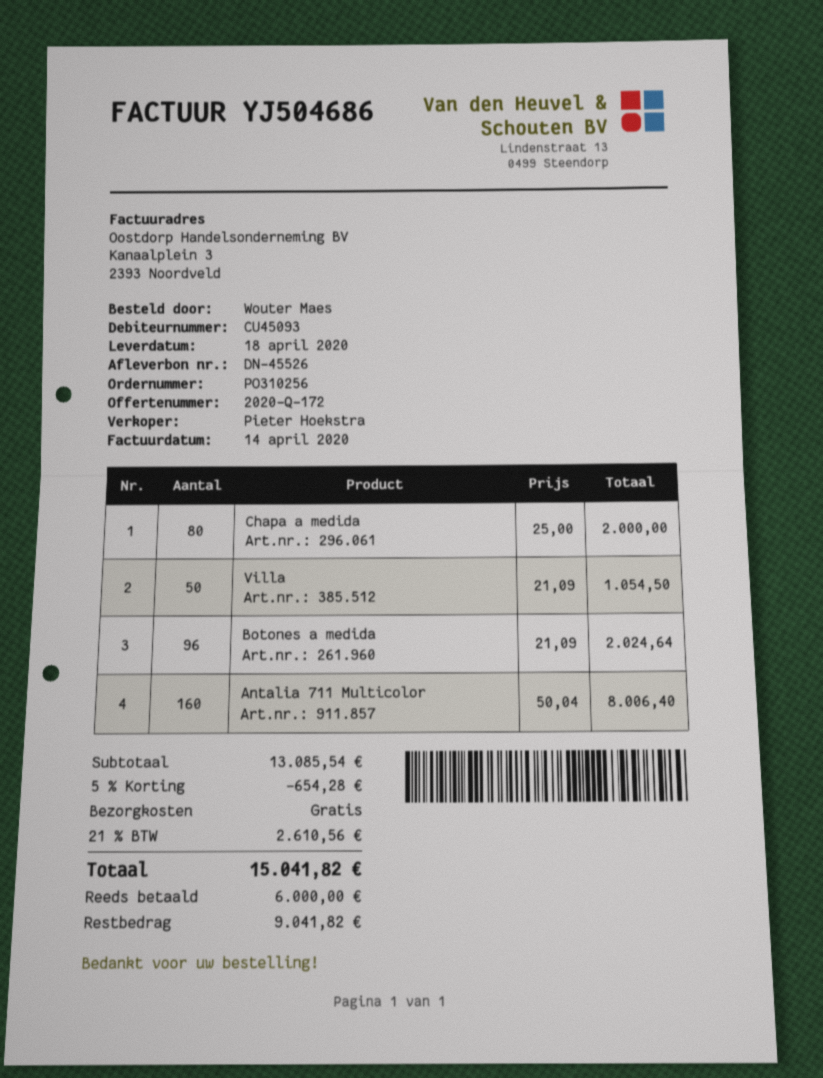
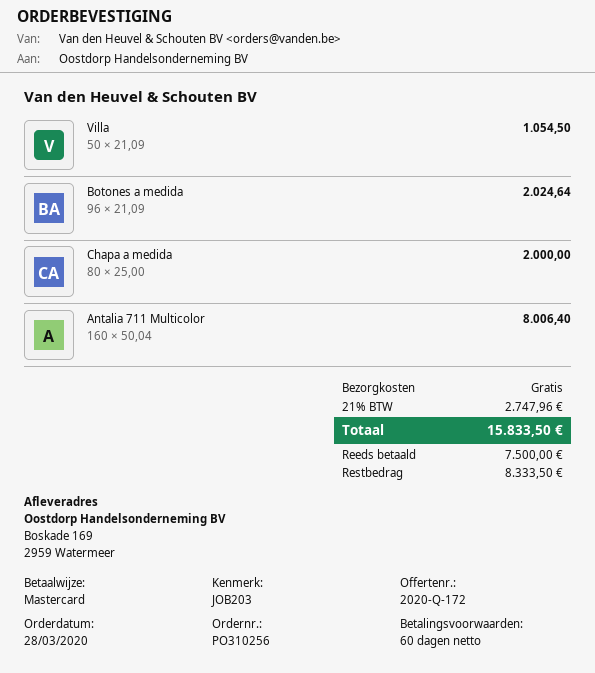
discount: 5% = 654.28 -> none
tax: 21% = 2610.56 -> 21% = 2747.96
total: 15041.82 -> 15833.50
deposit: 6000.00 -> 7500.00
balance: 9041.82 -> 8333.50

